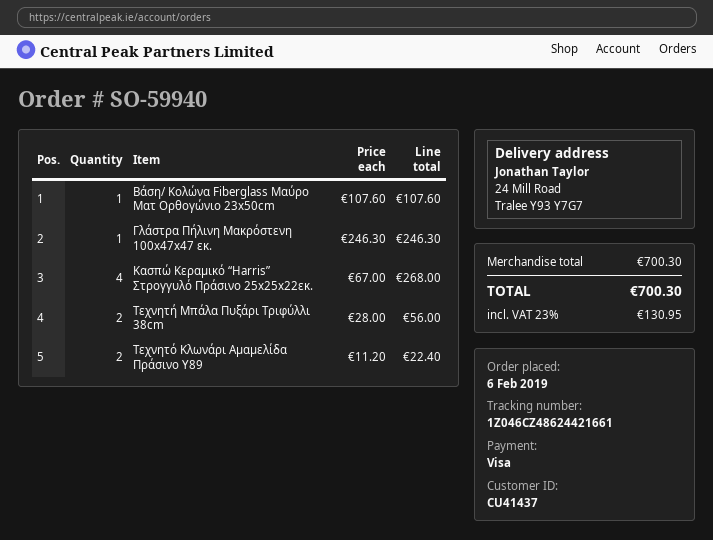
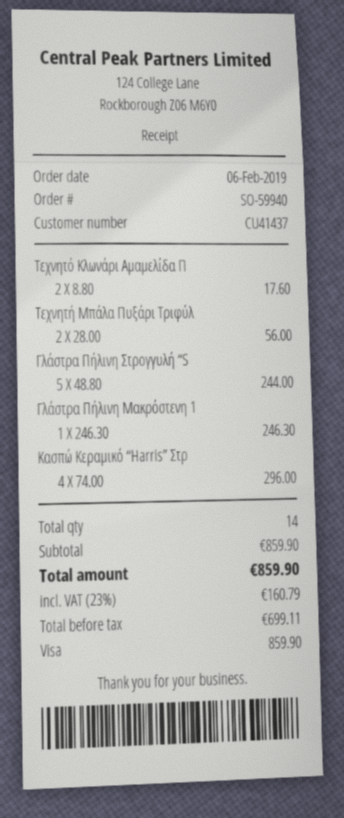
Βάση/ Κολώνα Fiberglass Μαύρο Ματ Ορθογώνιο 23x50cm: 1 x 107.60 = 107.60 -> none
Κασπώ Κεραμικό “Harris” Στρογγυλό Πράσινο 25x25x22εκ.: 4 x 67.00 = 268.00 -> 4 x 74.00 = 296.00
Τεχνητό Κλωνάρι Αμαμελίδα Πράσινο Υ89: 2 x 11.20 = 22.40 -> 2 x 8.80 = 17.60
Γλάστρα Πήλινη Στρογγυλή “S: none -> 5 x 48.80 = 244.00
subtotal: 700.30 -> 859.90
tax: 23% = 130.95 -> 23% = 160.79
total: 700.30 -> 859.90

